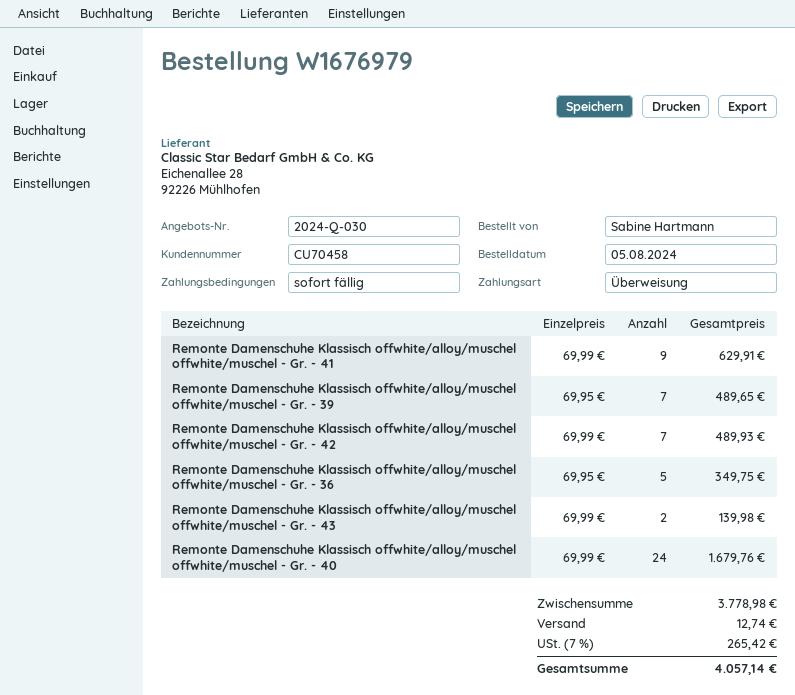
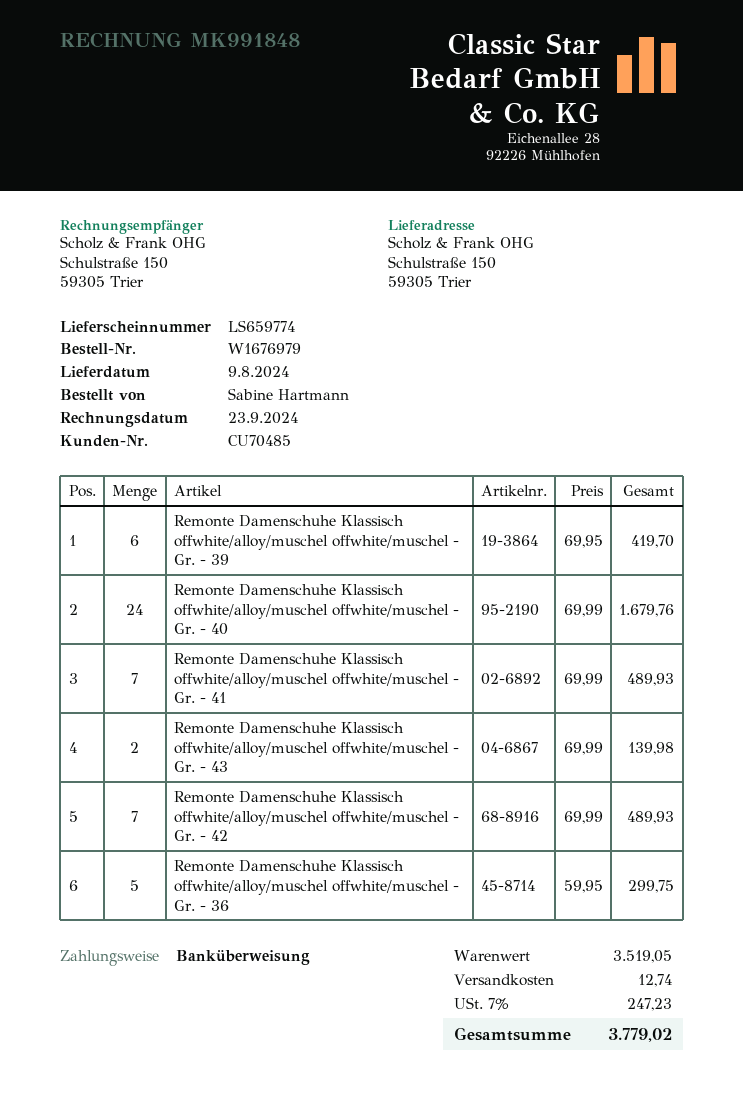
customer number: CU70458 -> CU70485
Remonte Damenschuhe Klassisch offwhite/alloy/muschel offwhite/muschel - Gr. - 41: 9 x 69.99 = 629.91 -> 7 x 69.99 = 489.93
Remonte Damenschuhe Klassisch offwhite/alloy/muschel offwhite/muschel - Gr. - 39: 7 x 69.95 = 489.65 -> 6 x 69.95 = 419.70
Remonte Damenschuhe Klassisch offwhite/alloy/muschel offwhite/muschel - Gr. - 36: 5 x 69.95 = 349.75 -> 5 x 59.95 = 299.75
subtotal: 3778.98 -> 3519.05
tax: 7% = 265.42 -> 7% = 247.23
total: 4057.14 -> 3779.02

